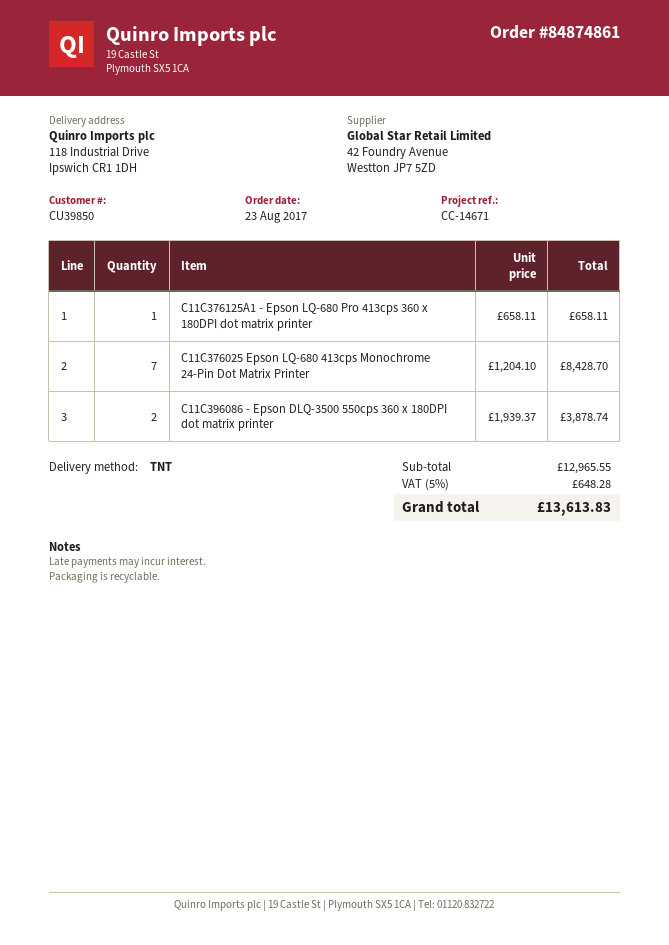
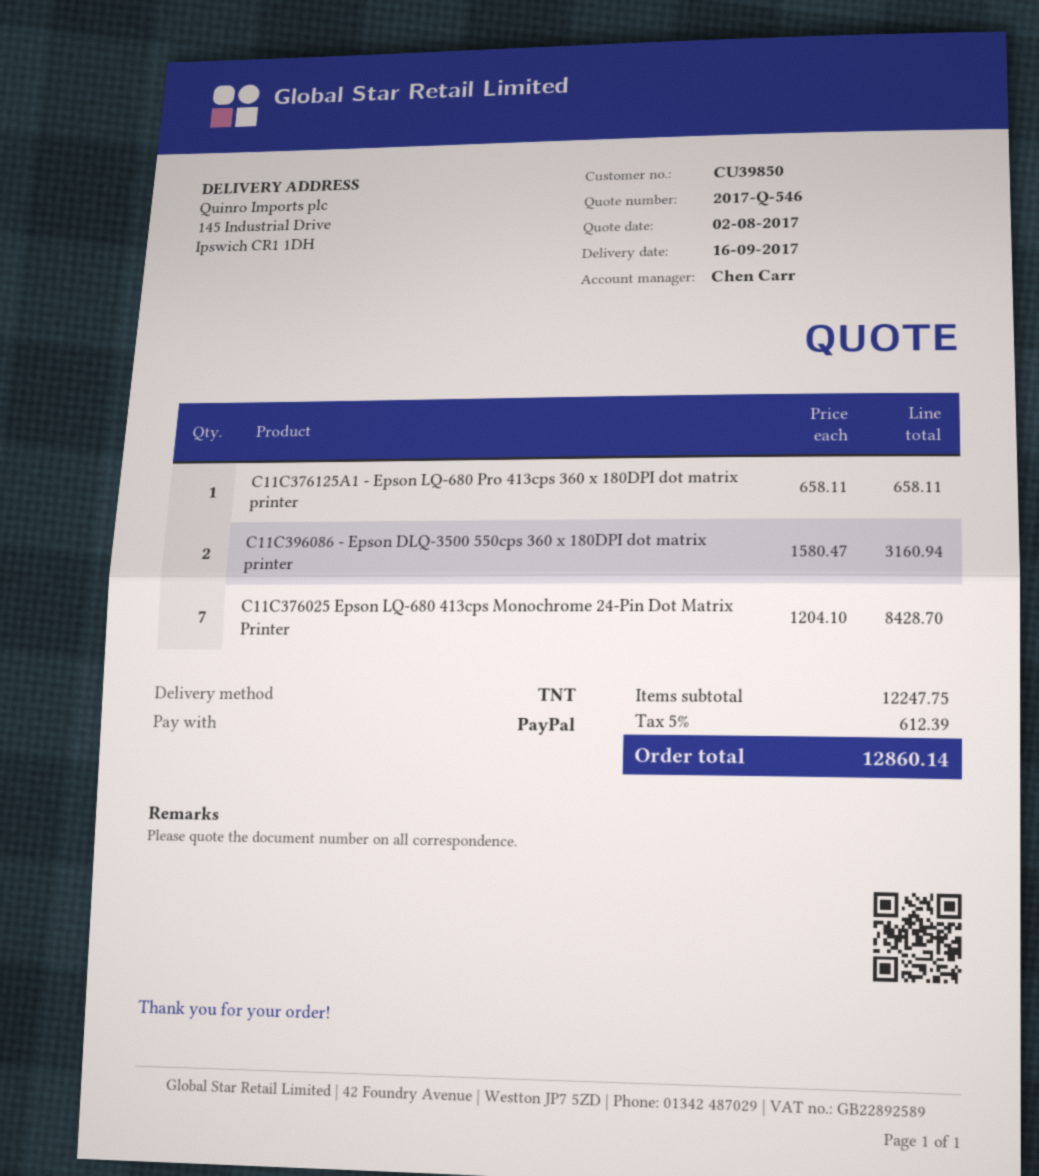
ship to: 118 Industrial Drive, Ipswich CR1 1DH -> 145 Industrial Drive, Ipswich CR1 1DH
C11C396086 - Epson DLQ-3500 550cps 360 x 180DPI dot matrix printer: 2 x 1939.37 = 3878.74 -> 2 x 1580.47 = 3160.94
subtotal: 12965.55 -> 12247.75
tax: 5% = 648.28 -> 5% = 612.39
total: 13613.83 -> 12860.14

